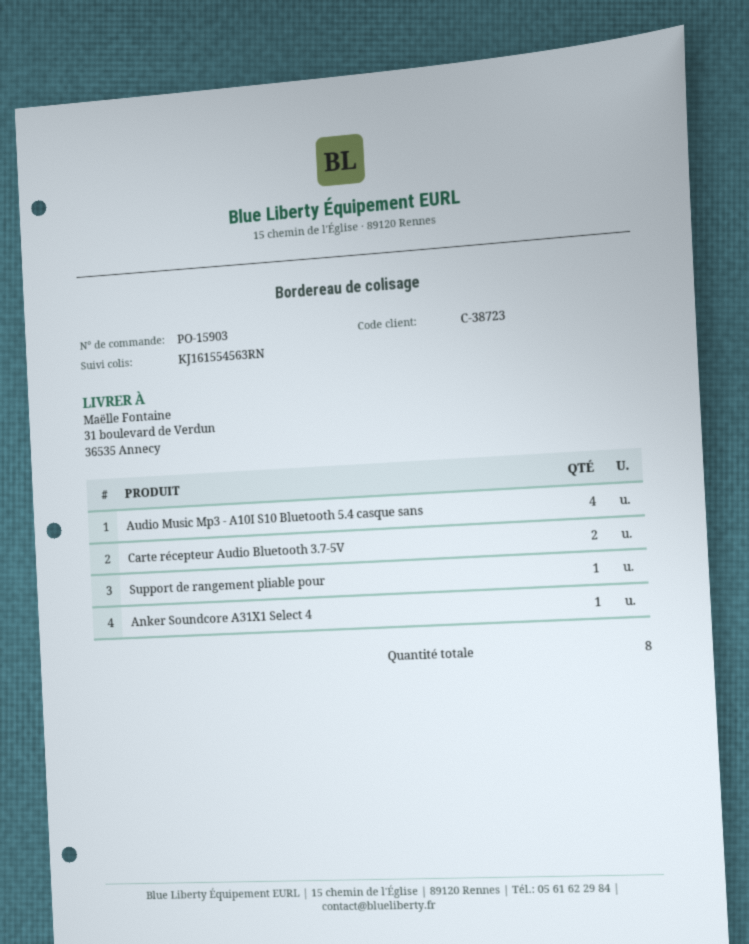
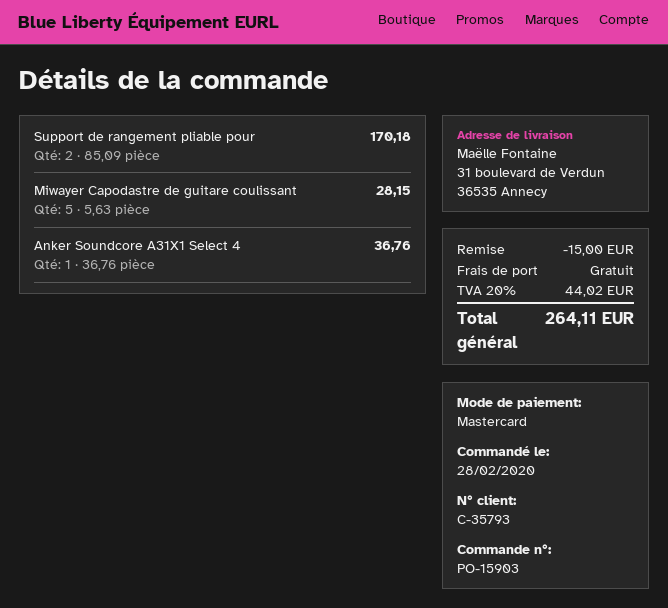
customer number: C-38723 -> C-35793
Audio Music Mp3 - A10I S10 Bluetooth 5.4 casque sans: 4 -> none
Carte récepteur Audio Bluetooth 3.7-5V: 2 -> none
Support de rangement pliable pour: 1 -> 2
Miwayer Capodastre de guitare coulissant: none -> 5

